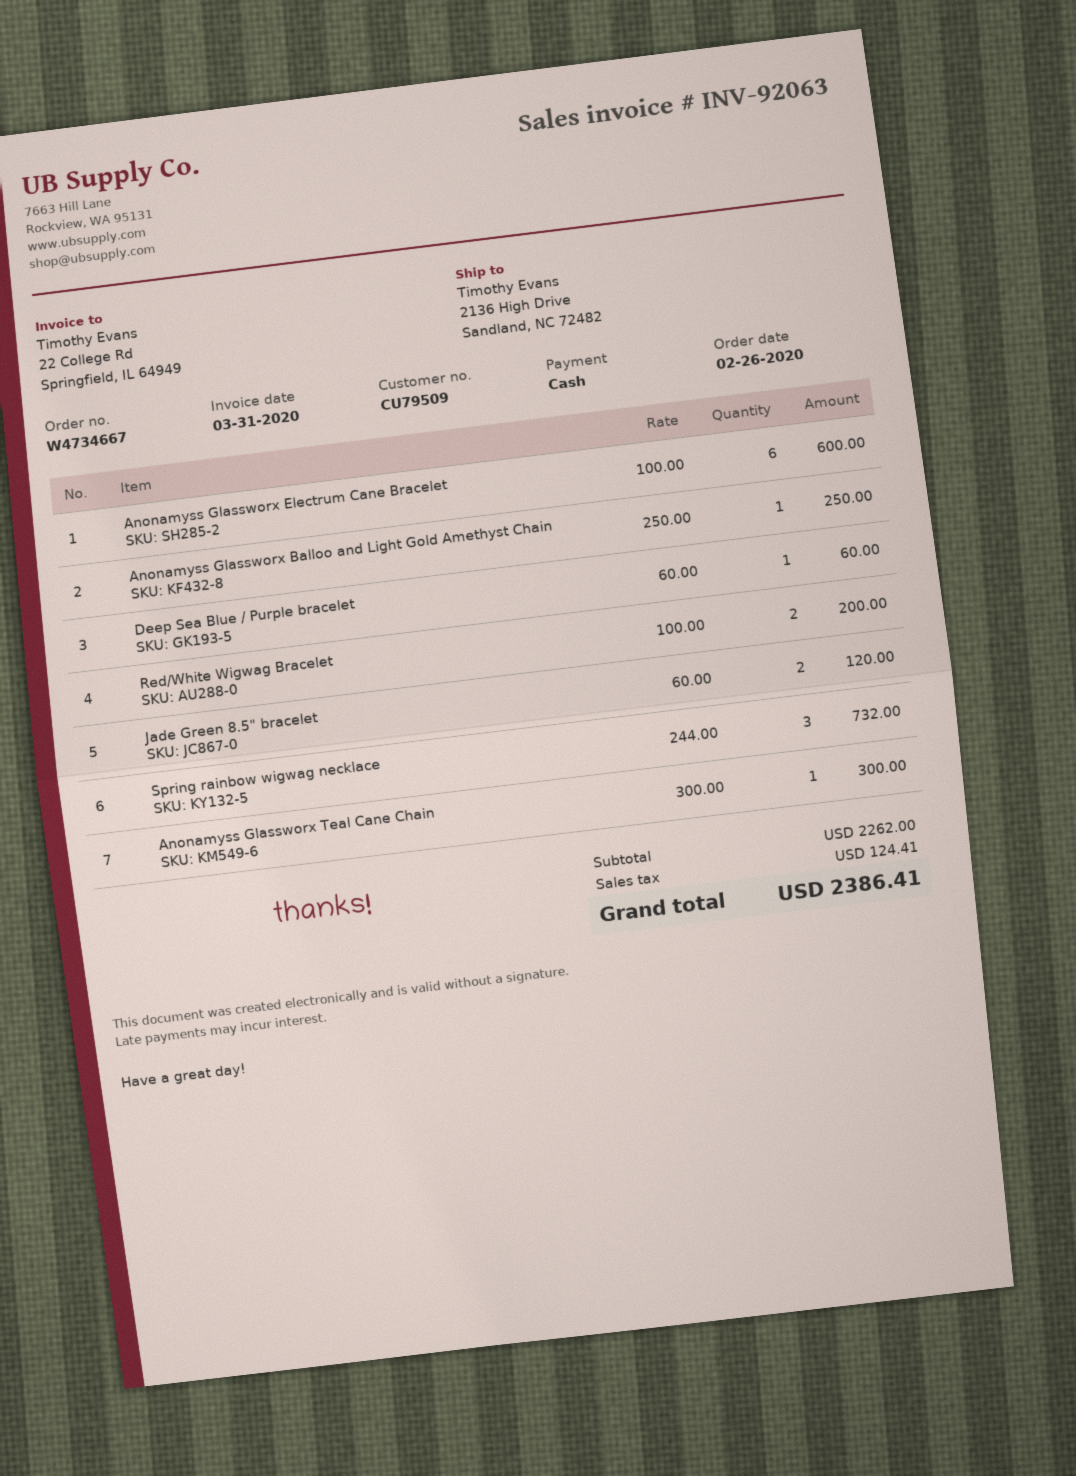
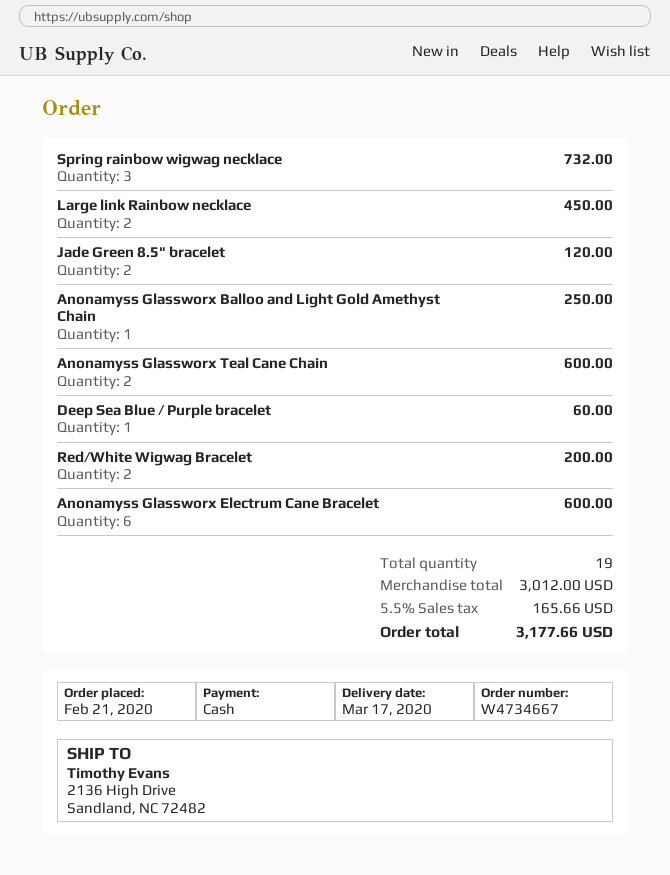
order date: 2020-02-26 -> 2020-02-21
Anonamyss Glassworx Teal Cane Chain: 1 for 300.00 -> 2 for 600.00
Large link Rainbow necklace: none -> 2 for 450.00
subtotal: 2262.00 -> 3012.00
tax: 124.41 -> 165.66
total: 2386.41 -> 3177.66

